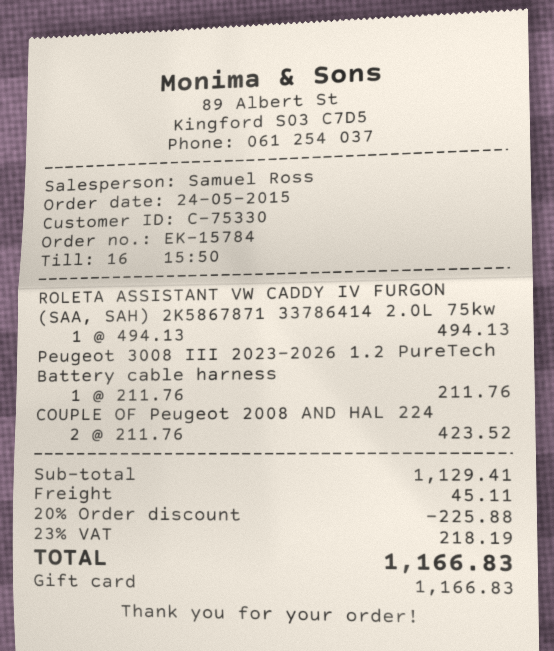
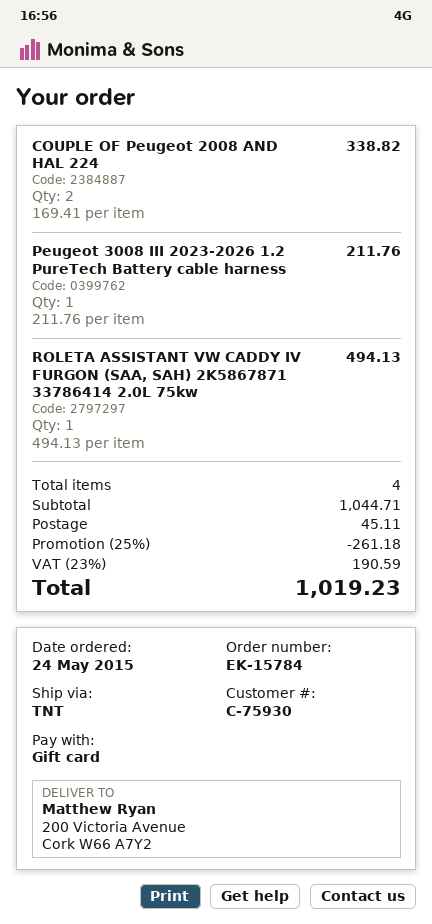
customer number: C-75330 -> C-75930
COUPLE OF Peugeot 2008 AND HAL 224: 2 x 211.76 = 423.52 -> 2 x 169.41 = 338.82
subtotal: 1129.41 -> 1044.71
discount: 20% = 225.88 -> 25% = 261.18
tax: 23% = 218.19 -> 23% = 190.59
total: 1166.83 -> 1019.23

